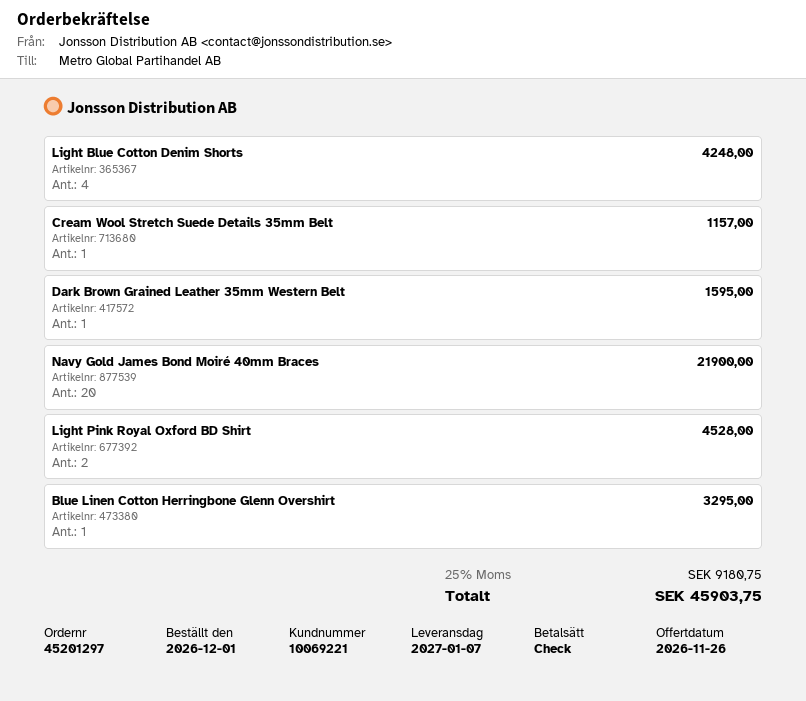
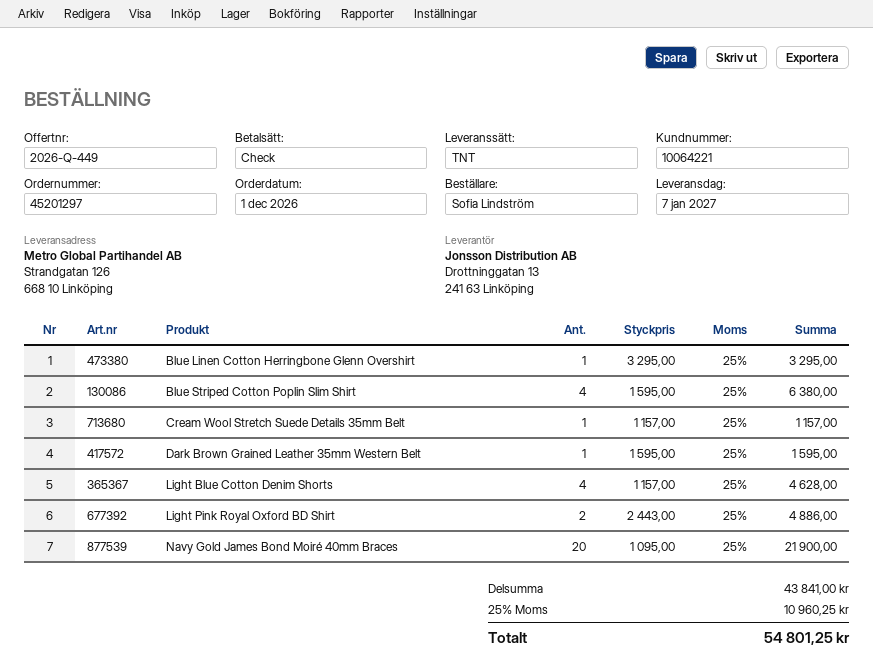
customer number: 10069221 -> 10064221
Light Blue Cotton Denim Shorts: 4 for 4248.00 -> 4 for 4628.00
Light Pink Royal Oxford BD Shirt: 2 for 4528.00 -> 2 for 4886.00
Blue Striped Cotton Poplin Slim Shirt: none -> 4 for 6380.00
tax: 25% = 9180.75 -> 25% = 10960.25
total: 45903.75 -> 54801.25

